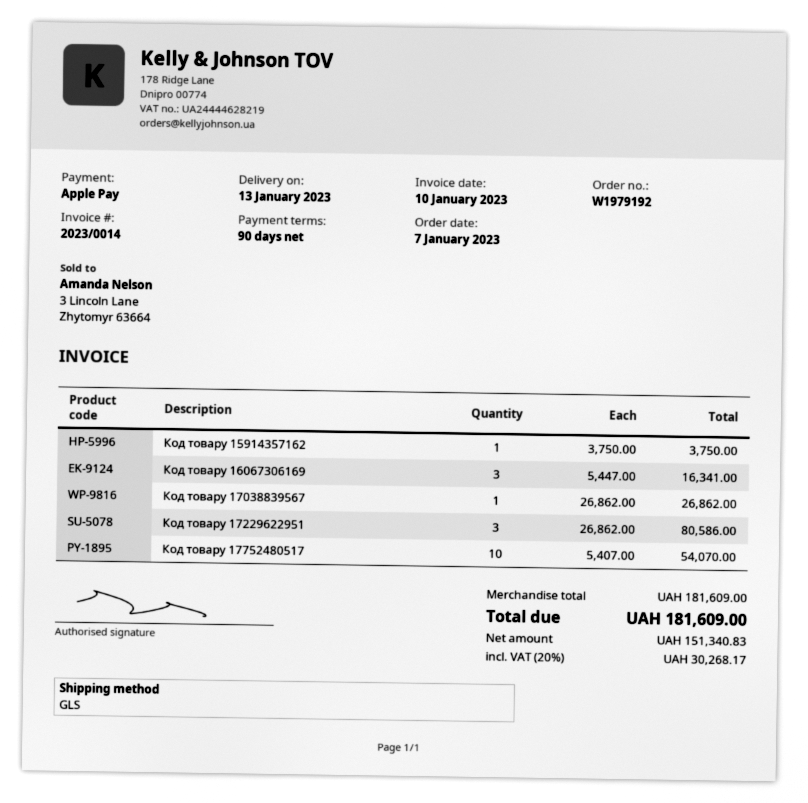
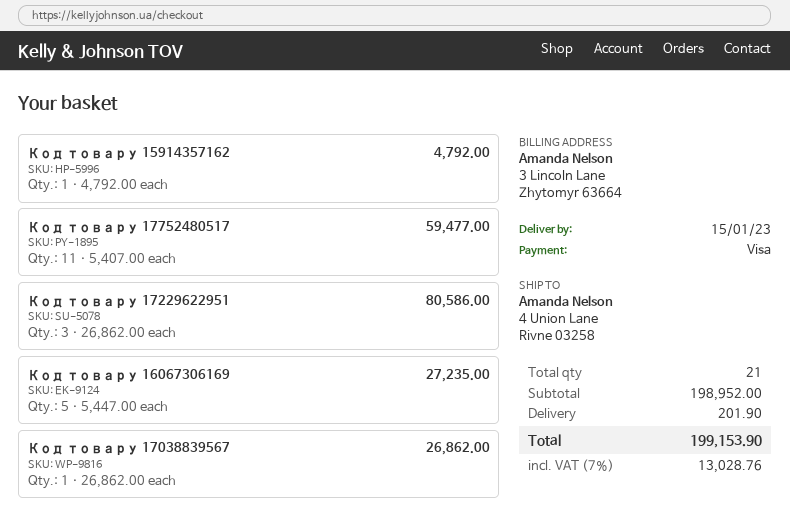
delivery date: 2023-01-13 -> 2023-01-15
payment method: Apple Pay -> Visa
Код товару 15914357162: 1 x 3750.00 = 3750.00 -> 1 x 4792.00 = 4792.00
Код товару 16067306169: 3 x 5447.00 = 16341.00 -> 5 x 5447.00 = 27235.00
Код товару 17752480517: 10 x 5407.00 = 54070.00 -> 11 x 5407.00 = 59477.00
subtotal: 181609.00 -> 198952.00
shipping: none -> 201.90
tax: 20% = 30268.17 -> 7% = 13028.76
total: 181609.00 -> 199153.90

